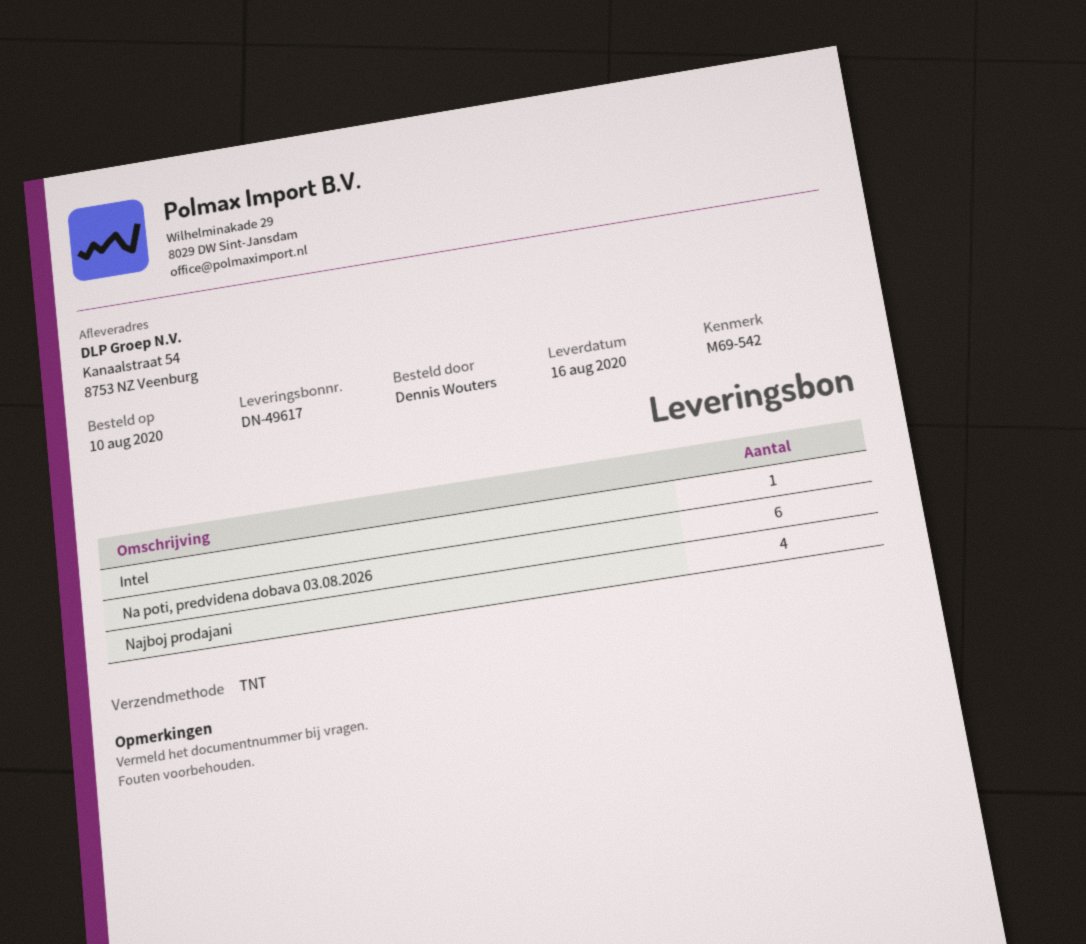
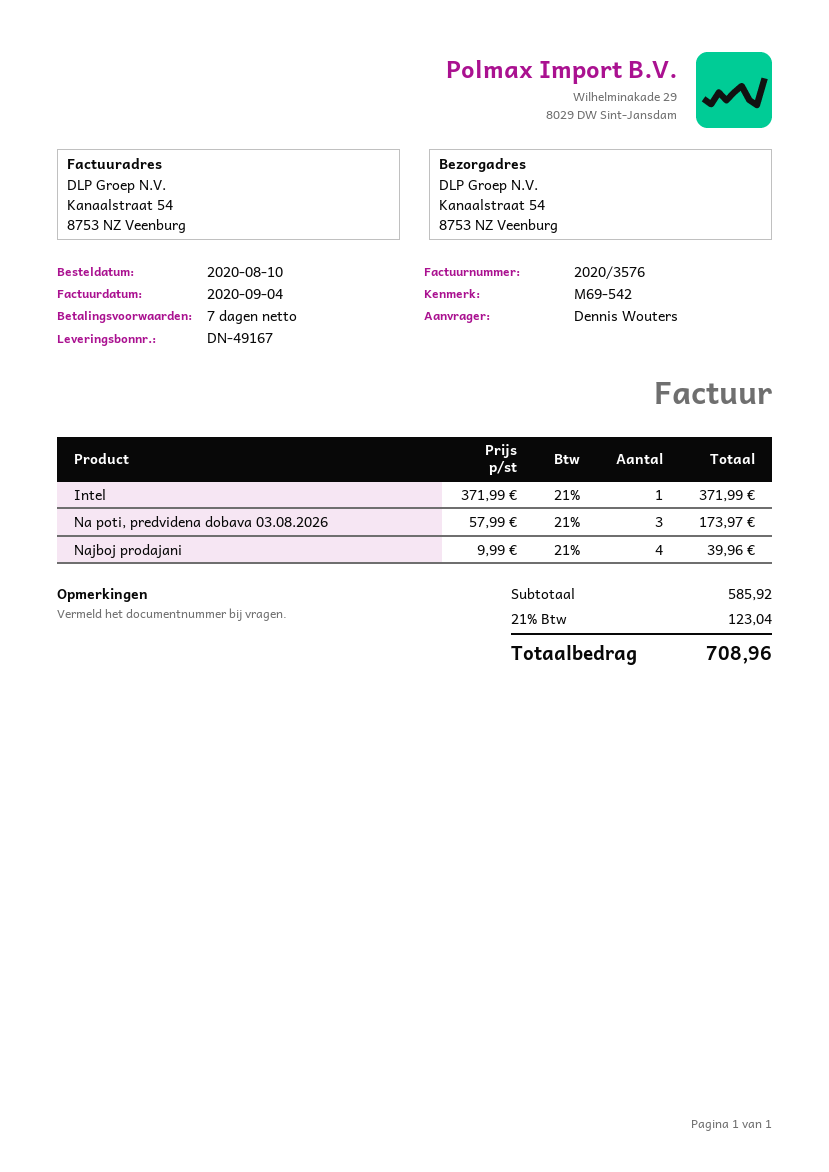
delivery note number: DN-49617 -> DN-49167
Na poti, predvidena dobava 03.08.2026: 6 -> 3

